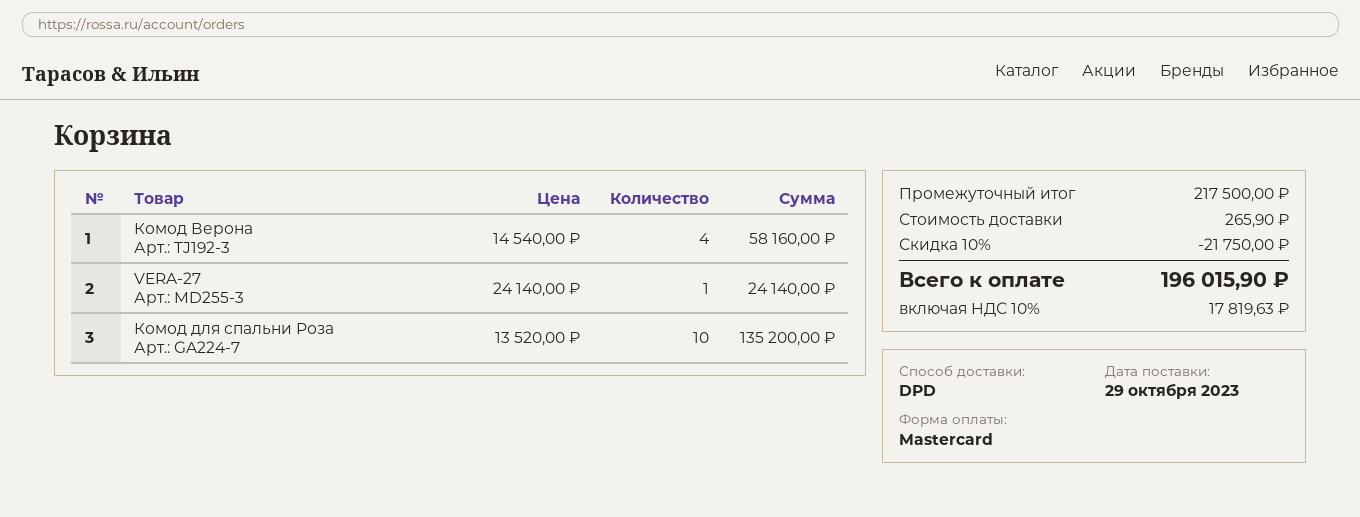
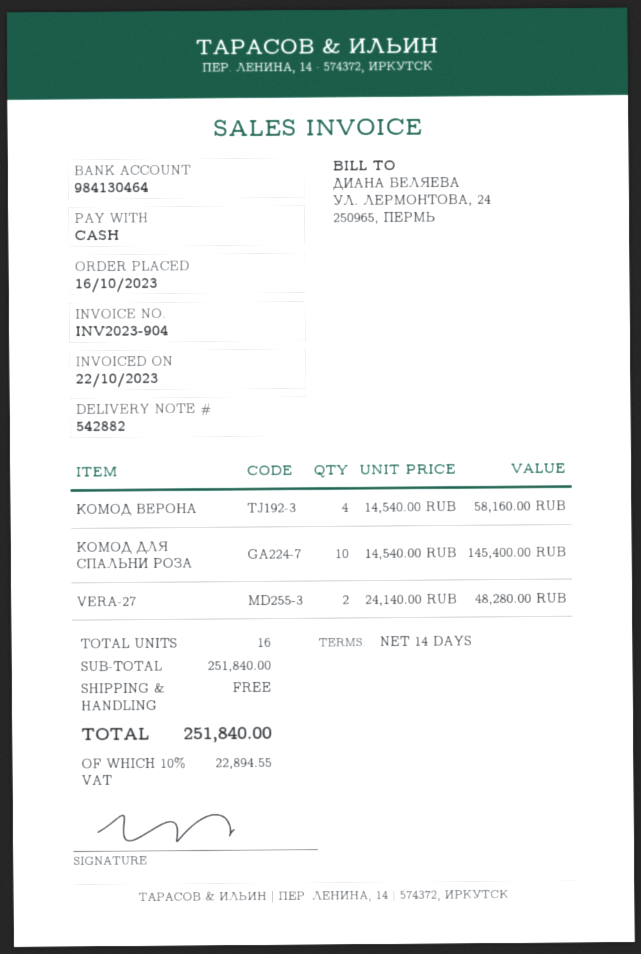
payment method: Mastercard -> cash
VERA-27: 1 x 24140.00 = 24140.00 -> 2 x 24140.00 = 48280.00
Комод для спальни Роза: 10 x 13520.00 = 135200.00 -> 10 x 14540.00 = 145400.00
subtotal: 217500.00 -> 251840.00
discount: 10% = 21750.00 -> none
shipping: 265.90 -> 0.00
tax: 10% = 17819.63 -> 10% = 22894.55
total: 196015.90 -> 251840.00

